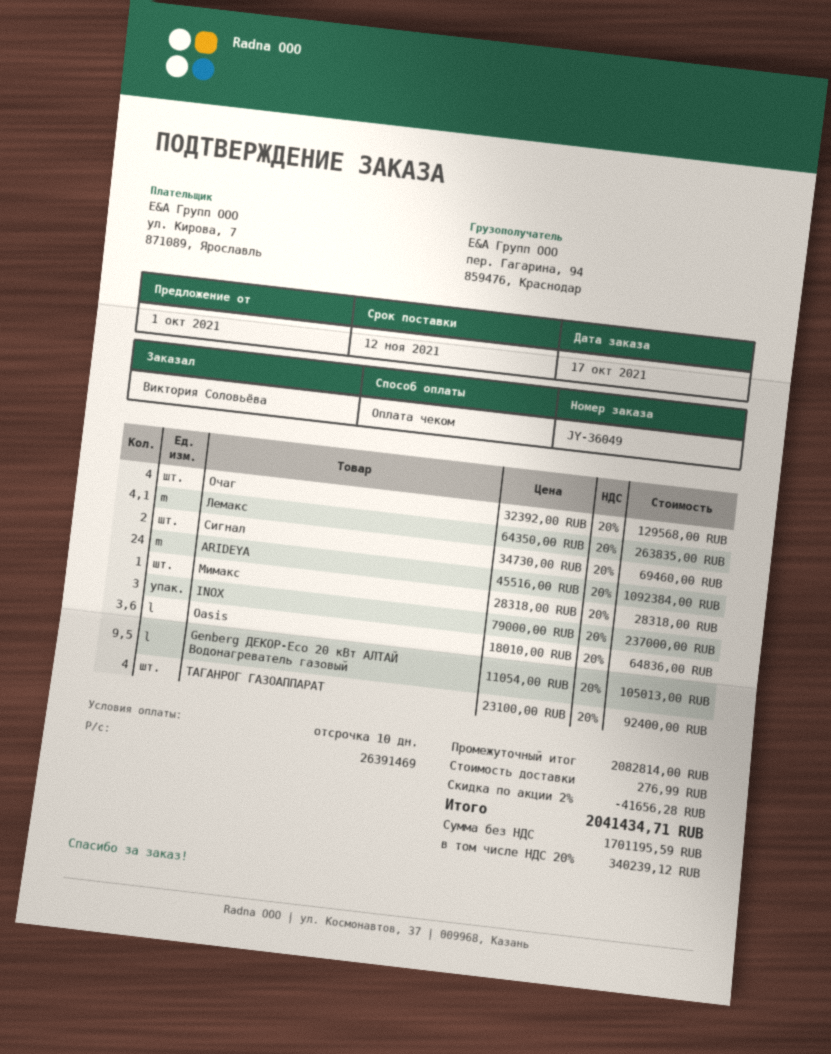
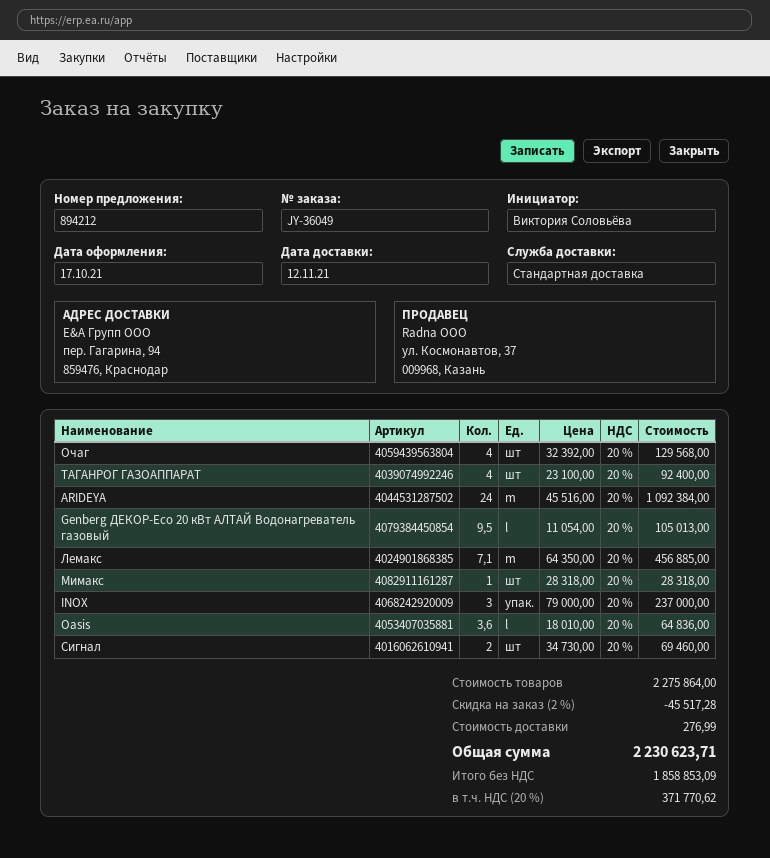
Лемакс: 4.1 x 64350.00 = 263835.00 -> 7.1 x 64350.00 = 456885.00
subtotal: 2082814.00 -> 2275864.00
discount: 2% = 41656.28 -> 2% = 45517.28
net: 1701195.59 -> 1858853.09
tax: 20% = 340239.12 -> 20% = 371770.62
total: 2041434.71 -> 2230623.71

